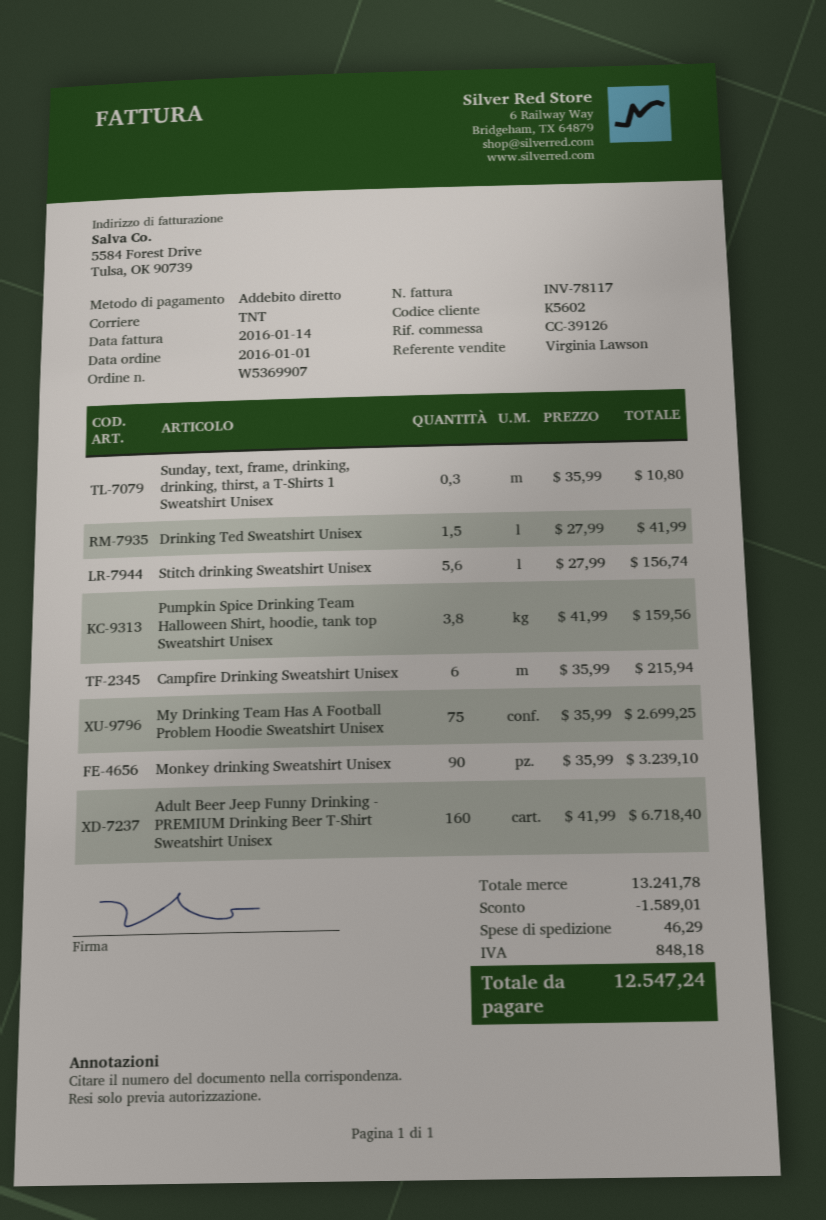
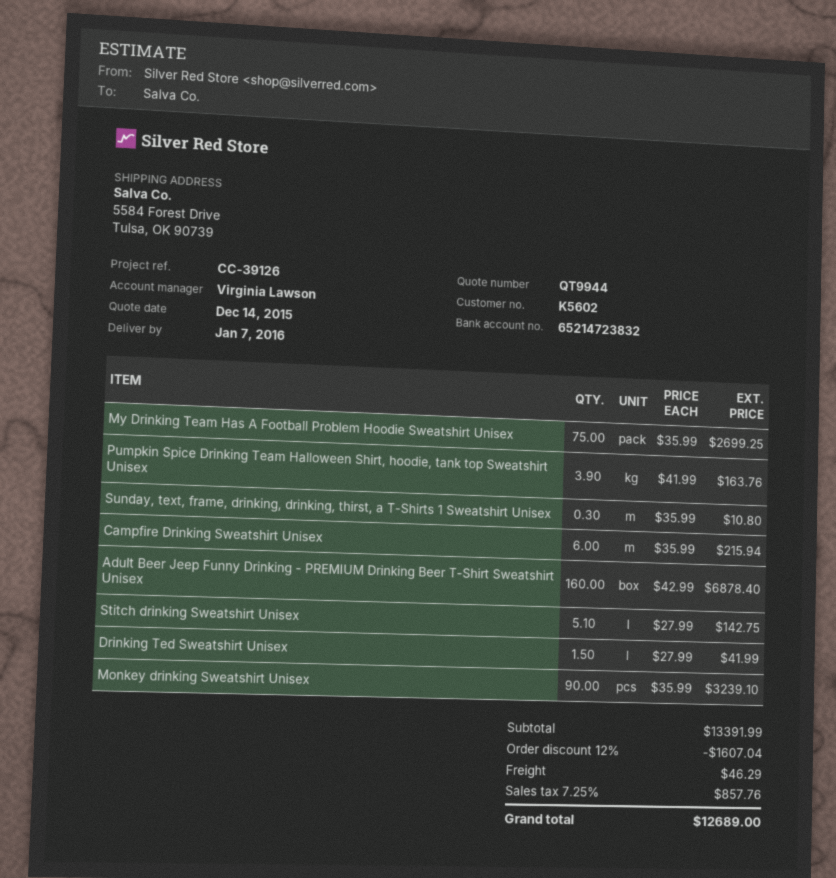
Stitch drinking Sweatshirt Unisex: 5.6 x 27.99 = 156.74 -> 5.1 x 27.99 = 142.75
Pumpkin Spice Drinking Team Halloween Shirt, hoodie, tank top Sweatshirt Unisex: 3.8 x 41.99 = 159.56 -> 3.9 x 41.99 = 163.76
Adult Beer Jeep Funny Drinking - PREMIUM Drinking Beer T-Shirt Sweatshirt Unisex: 160 x 41.99 = 6718.40 -> 160 x 42.99 = 6878.40
subtotal: 13241.78 -> 13391.99
discount: 1589.01 -> 1607.04
tax: 848.18 -> 857.76
total: 12547.24 -> 12689.00

